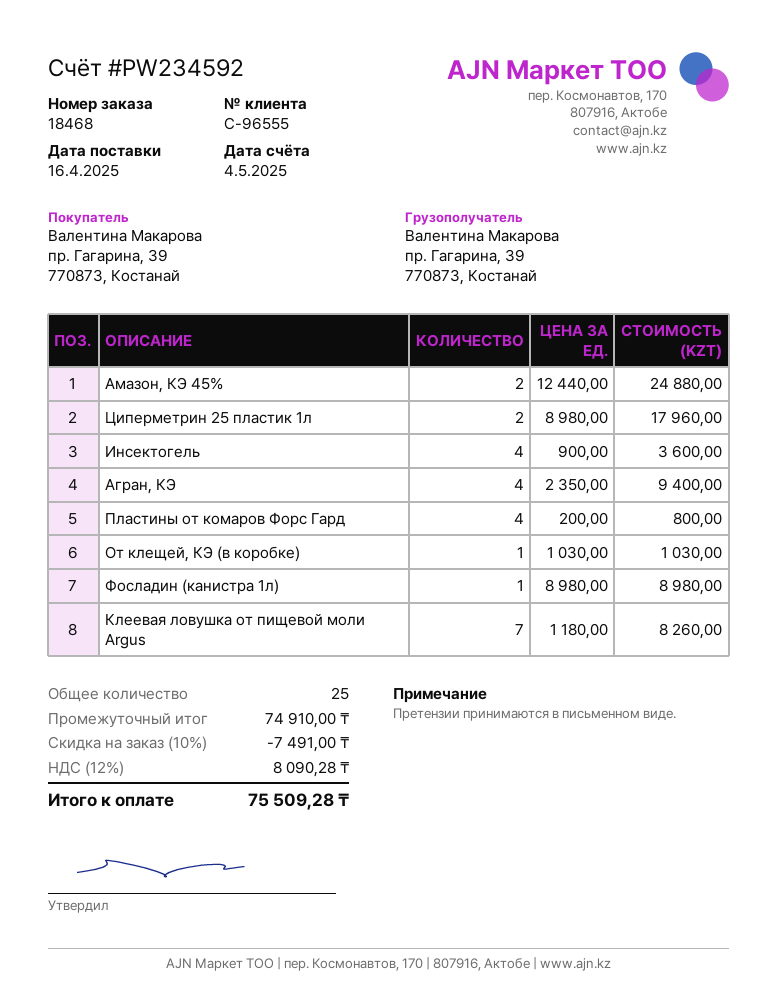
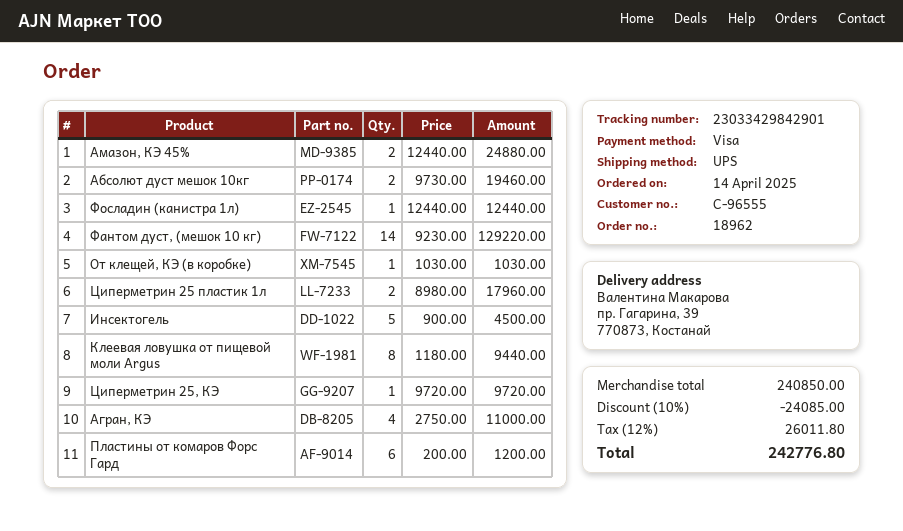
order number: 18468 -> 18962
Инсектогель: 4 x 900.00 = 3600.00 -> 5 x 900.00 = 4500.00
Агран, КЭ: 4 x 2350.00 = 9400.00 -> 4 x 2750.00 = 11000.00
Пластины от комаров Форс Гард: 4 x 200.00 = 800.00 -> 6 x 200.00 = 1200.00
Фосладин (канистра 1л): 1 x 8980.00 = 8980.00 -> 1 x 12440.00 = 12440.00
Клеевая ловушка от пищевой моли Argus: 7 x 1180.00 = 8260.00 -> 8 x 1180.00 = 9440.00
Абсолют дуст мешок 10кг: none -> 2 x 9730.00 = 19460.00
Фантом дуст, (мешок 10 кг): none -> 14 x 9230.00 = 129220.00
Циперметрин 25, КЭ: none -> 1 x 9720.00 = 9720.00
subtotal: 74910.00 -> 240850.00
discount: 10% = 7491.00 -> 10% = 24085.00
tax: 12% = 8090.28 -> 12% = 26011.80
total: 75509.28 -> 242776.80

